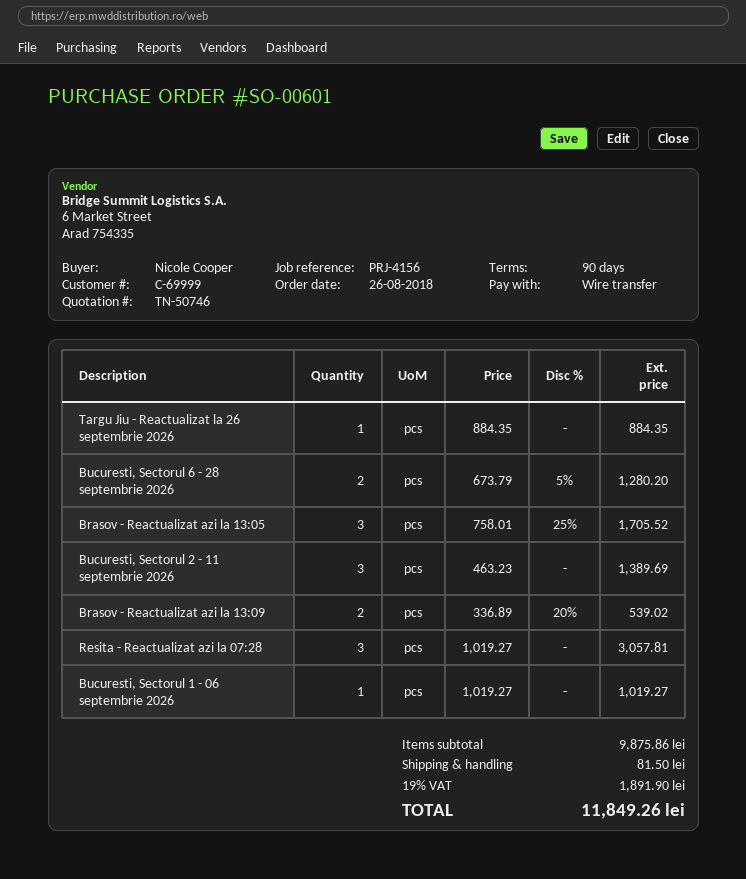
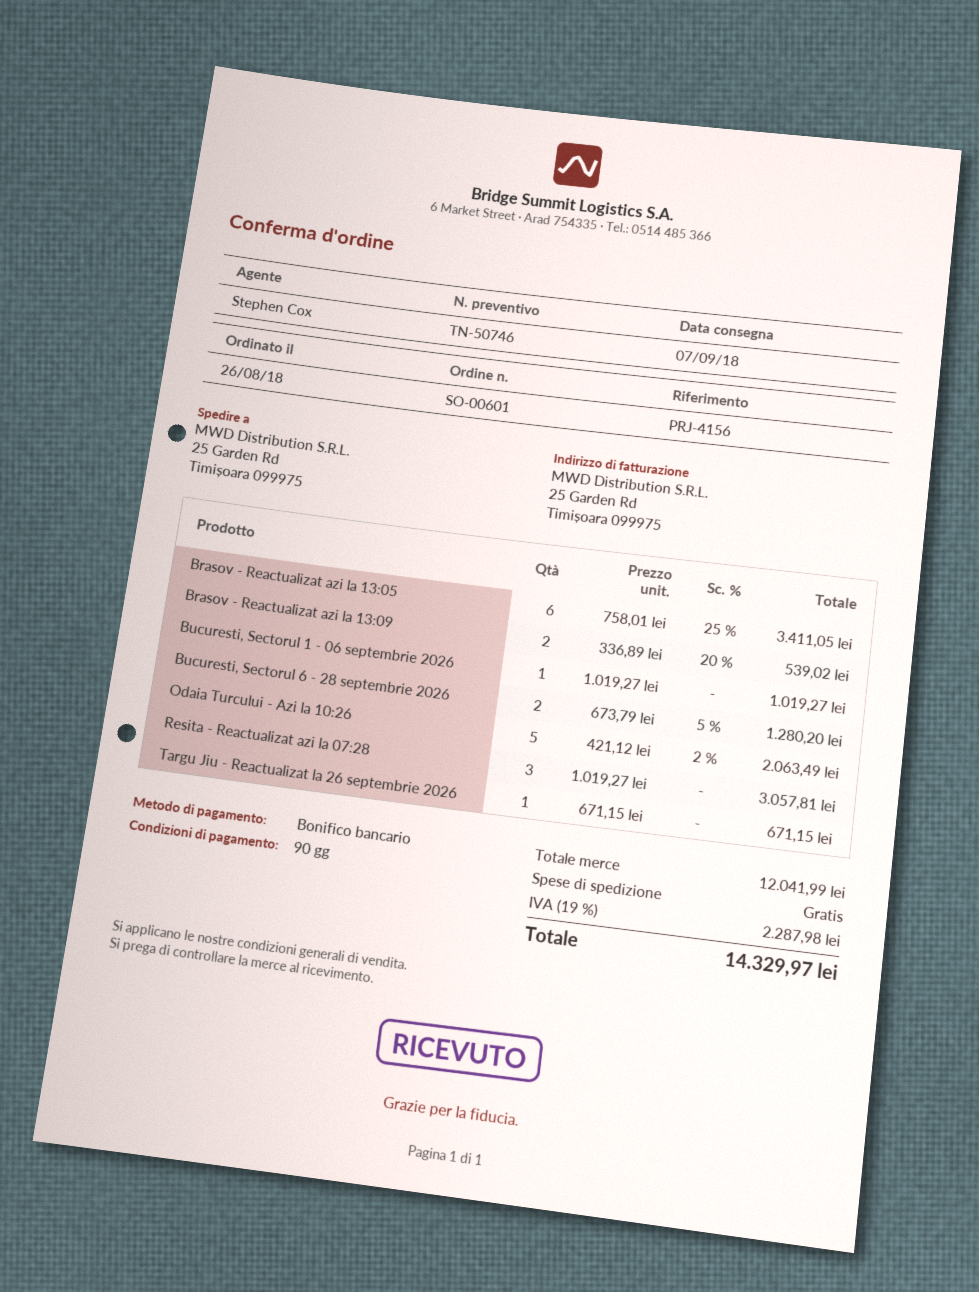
Targu Jiu - Reactualizat la 26 septembrie 2026: 1 x 884.35 = 884.35 -> 1 x 671.15 = 671.15
Brasov - Reactualizat azi la 13:05: 3 x 758.01 - 25% = 1705.52 -> 6 x 758.01 - 25% = 3411.05
Bucuresti, Sectorul 2 - 11 septembrie 2026: 3 x 463.23 = 1389.69 -> none
Odaia Turcului - Azi la 10:26: none -> 5 x 421.12 - 2% = 2063.49
subtotal: 9875.86 -> 12041.99
shipping: 81.50 -> 0.00
tax: 19% = 1891.90 -> 19% = 2287.98
total: 11849.26 -> 14329.97

